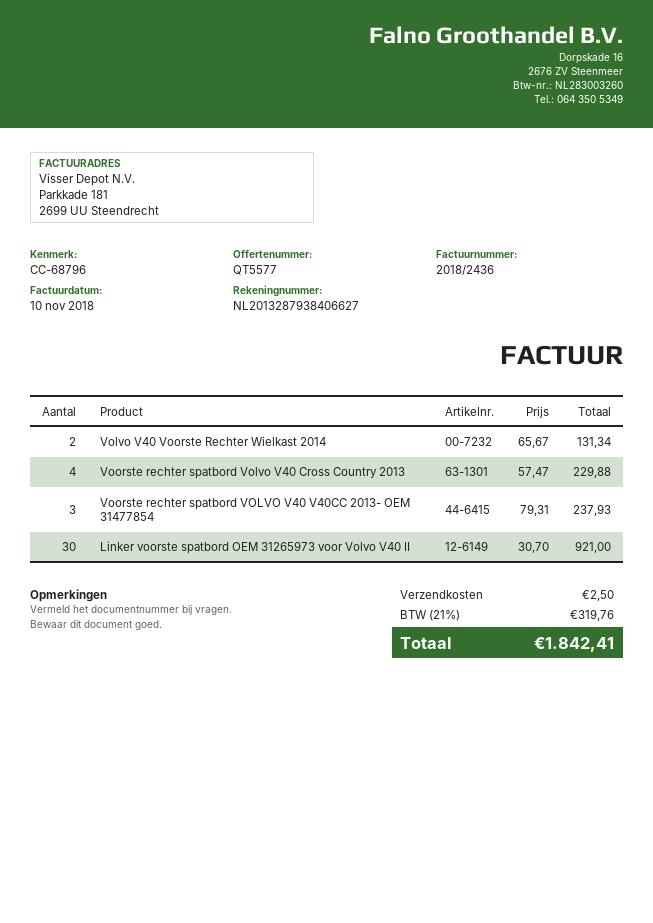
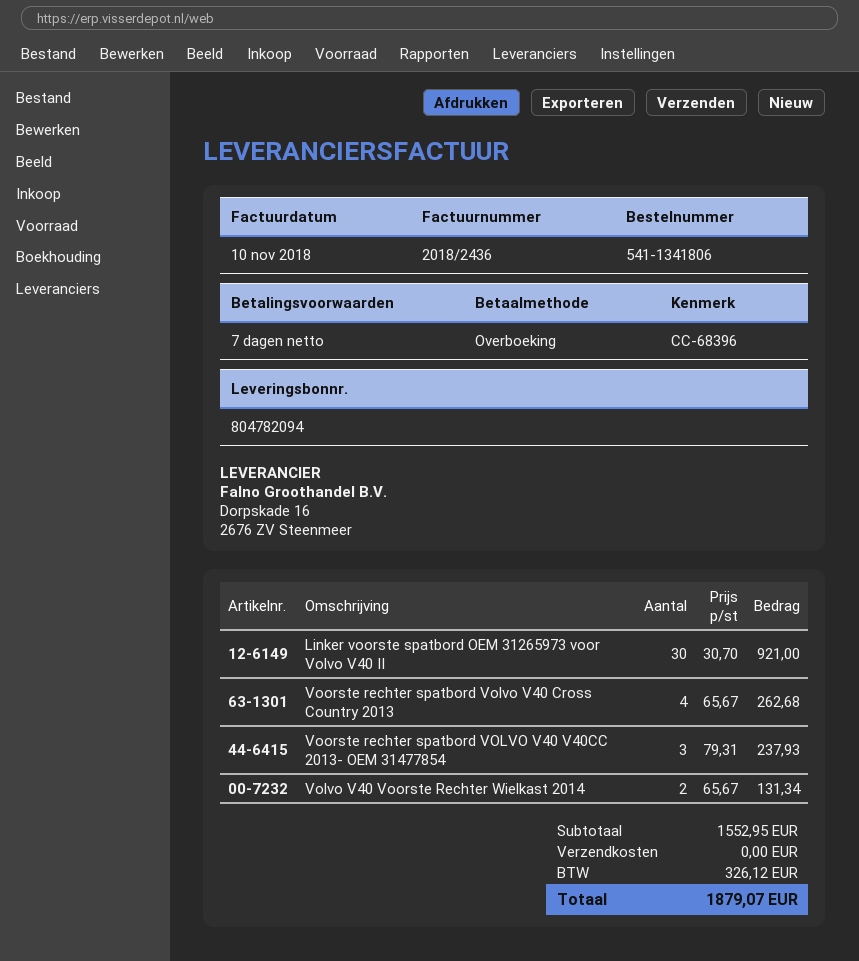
reference: CC-68796 -> CC-68396
Voorste rechter spatbord Volvo V40 Cross Country 2013: 4 x 57.47 = 229.88 -> 4 x 65.67 = 262.68
shipping: 2.50 -> 0.00
tax: 319.76 -> 326.12
total: 1842.41 -> 1879.07

